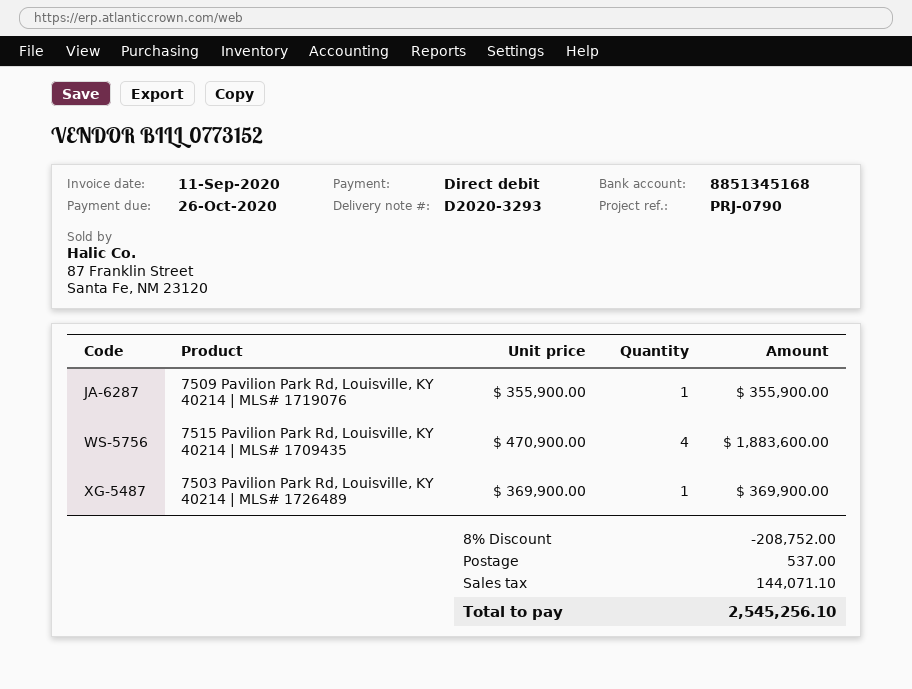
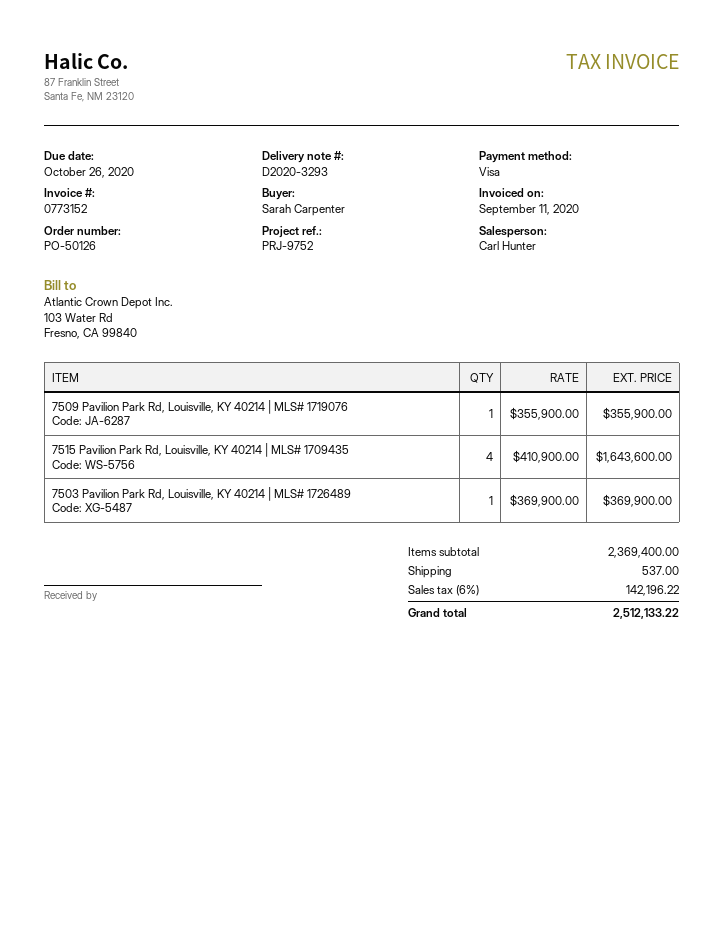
reference: PRJ-0790 -> PRJ-9752
payment method: direct debit -> Visa
7515 Pavilion Park Rd, Louisville, KY 40214 | MLS# 1709435: 4 x 470900.00 = 1883600.00 -> 4 x 410900.00 = 1643600.00
discount: 8% = 208752.00 -> none
tax: 144071.10 -> 142196.22
total: 2545256.10 -> 2512133.22

